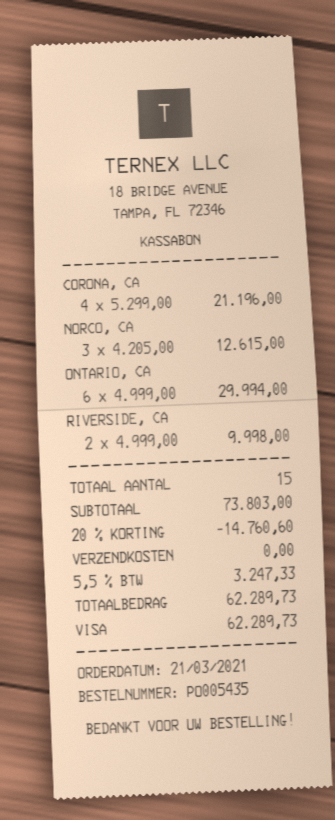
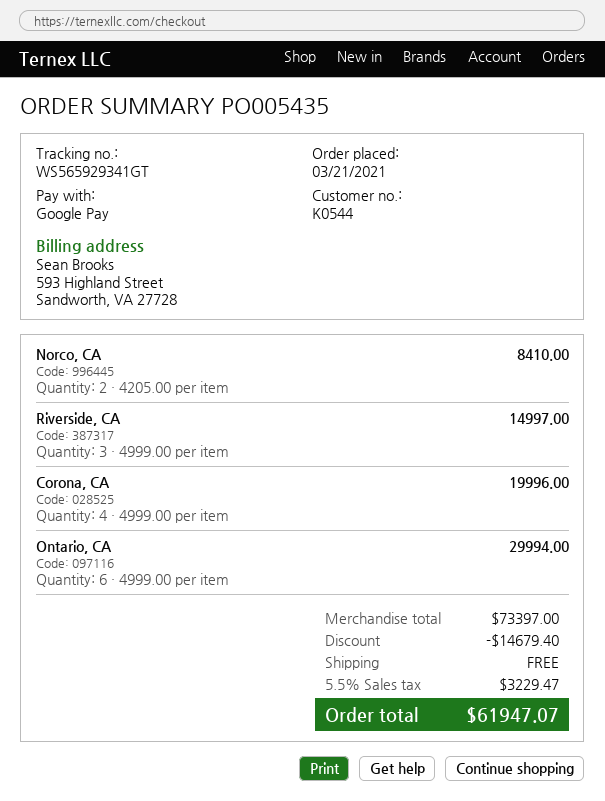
payment method: Visa -> Google Pay
CORONA, CA: 4 x 5299.00 = 21196.00 -> 4 x 4999.00 = 19996.00
NORCO, CA: 3 x 4205.00 = 12615.00 -> 2 x 4205.00 = 8410.00
RIVERSIDE, CA: 2 x 4999.00 = 9998.00 -> 3 x 4999.00 = 14997.00
subtotal: 73803.00 -> 73397.00
discount: 14760.60 -> 14679.40
tax: 5.5% = 3247.33 -> 5.5% = 3229.47
total: 62289.73 -> 61947.07

